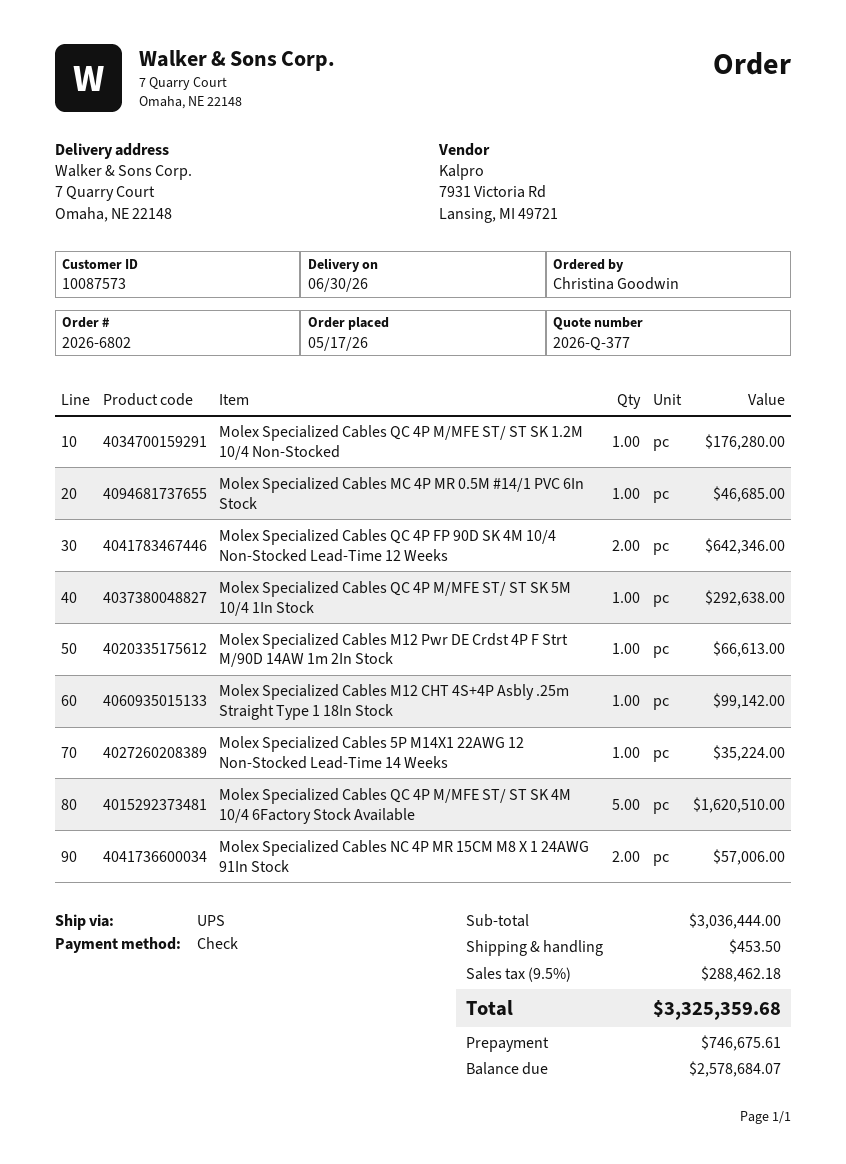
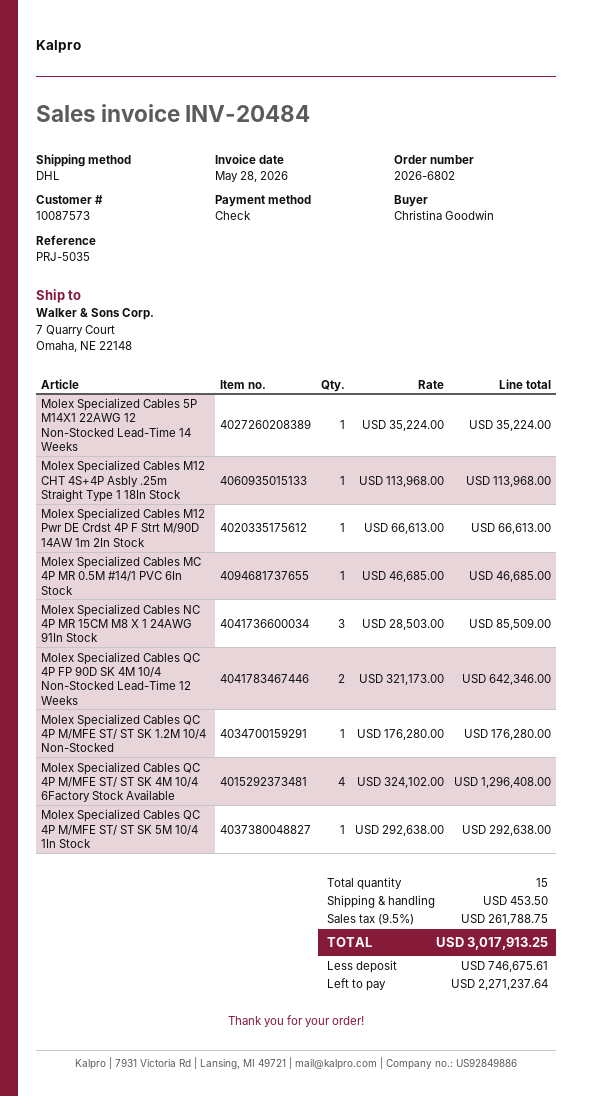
shipping method: UPS -> DHL
Molex Specialized Cables M12 CHT 4S+4P Asbly .25m Straight Type 1 18In Stock: 1 for 99142.00 -> 1 for 113968.00
Molex Specialized Cables QC 4P M/MFE ST/ ST SK 4M 10/4 6Factory Stock Available: 5 for 1620510.00 -> 4 for 1296408.00
Molex Specialized Cables NC 4P MR 15CM M8 X 1 24AWG 91In Stock: 2 for 57006.00 -> 3 for 85509.00
tax: 9.5% = 288462.18 -> 9.5% = 261788.75
total: 3325359.68 -> 3017913.25
balance: 2578684.07 -> 2271237.64

